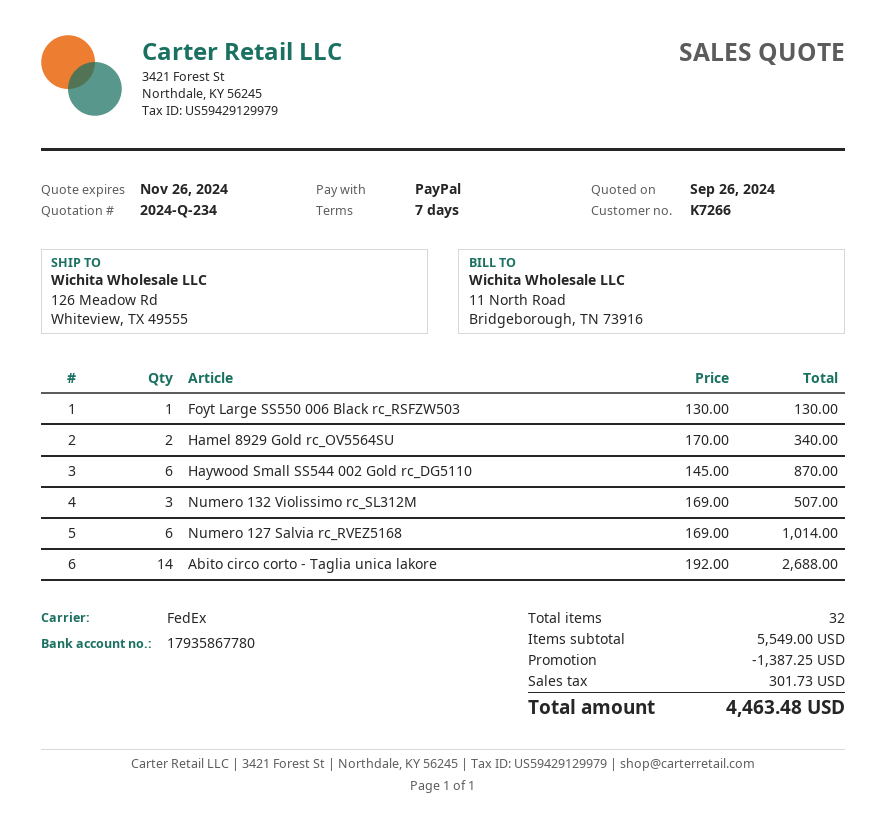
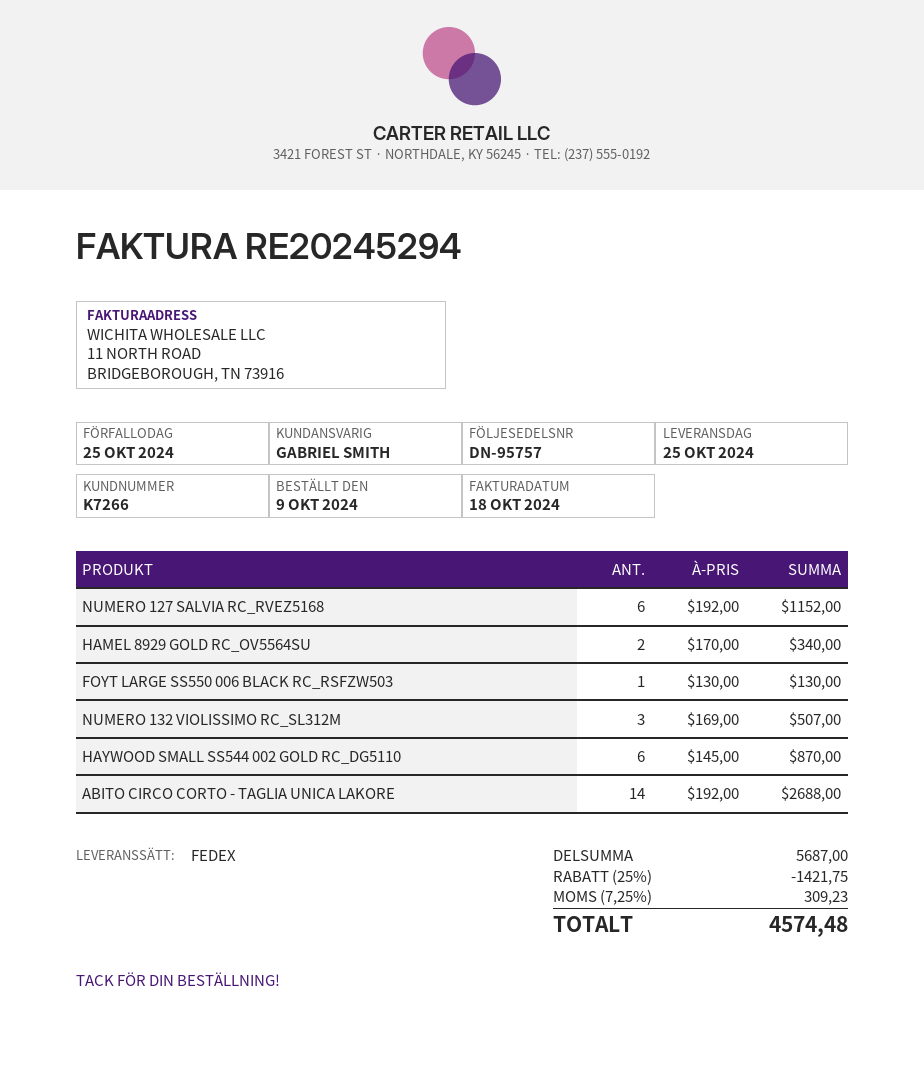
Numero 127 Salvia rc_RVEZ5168: 6 x 169.00 = 1014.00 -> 6 x 192.00 = 1152.00
subtotal: 5549.00 -> 5687.00
discount: 1387.25 -> 1421.75
tax: 301.73 -> 309.23
total: 4463.48 -> 4574.48

